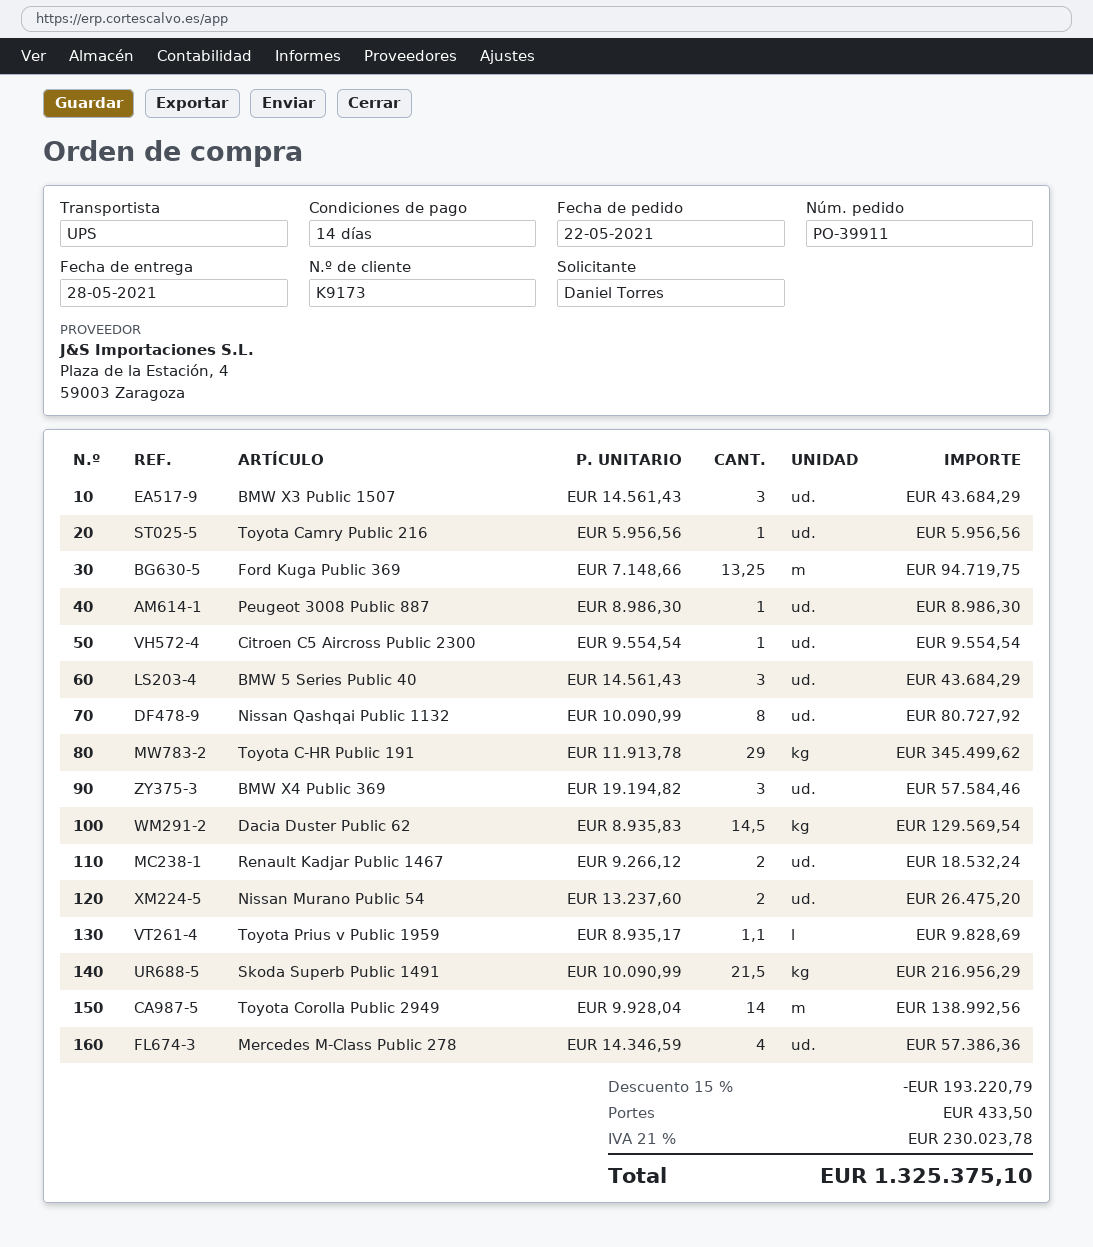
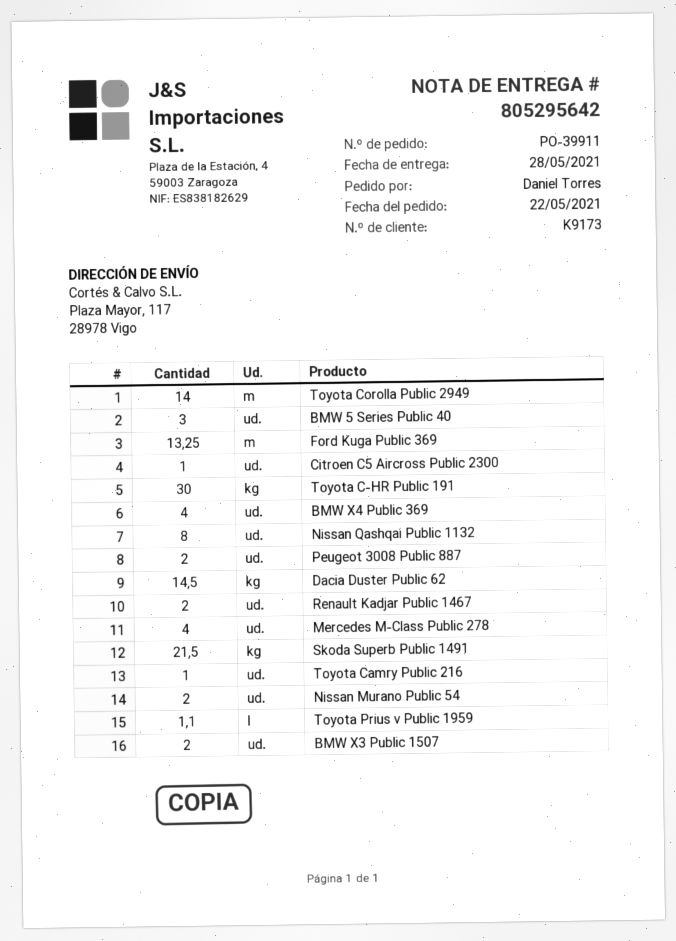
BMW X3 Public 1507: 3 -> 2
Peugeot 3008 Public 887: 1 -> 2
Toyota C-HR Public 191: 29 -> 30
BMW X4 Public 369: 3 -> 4

